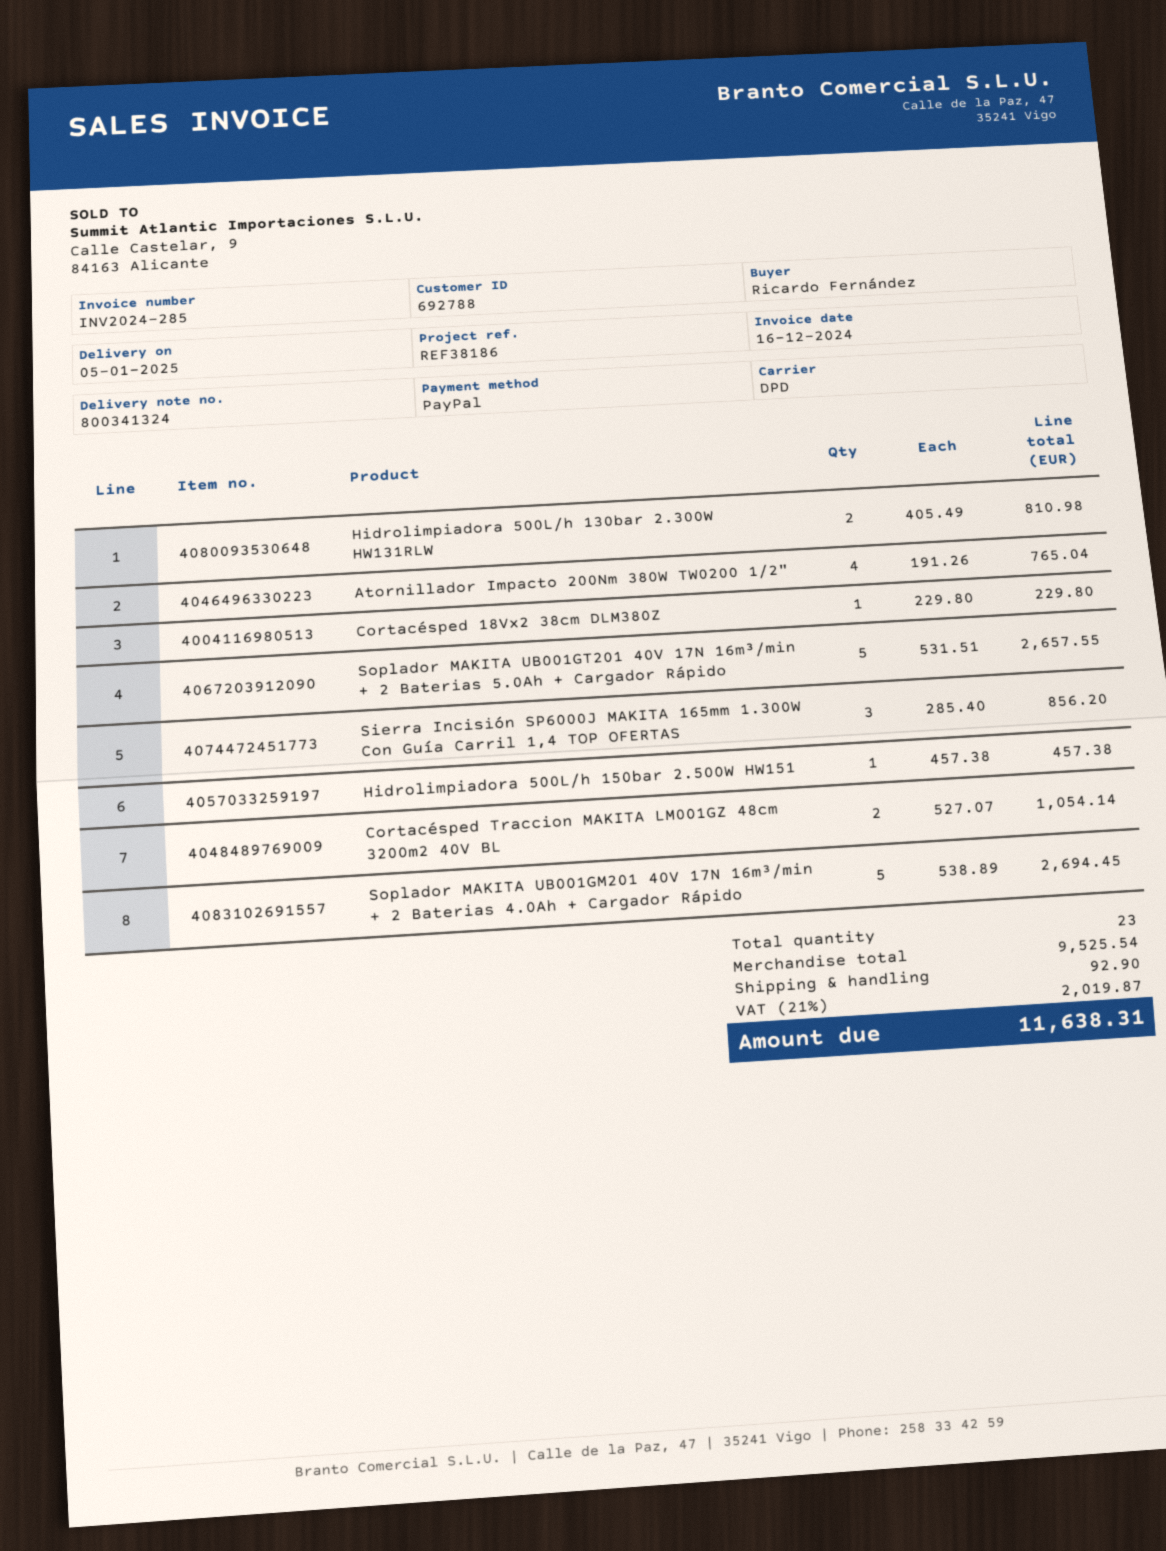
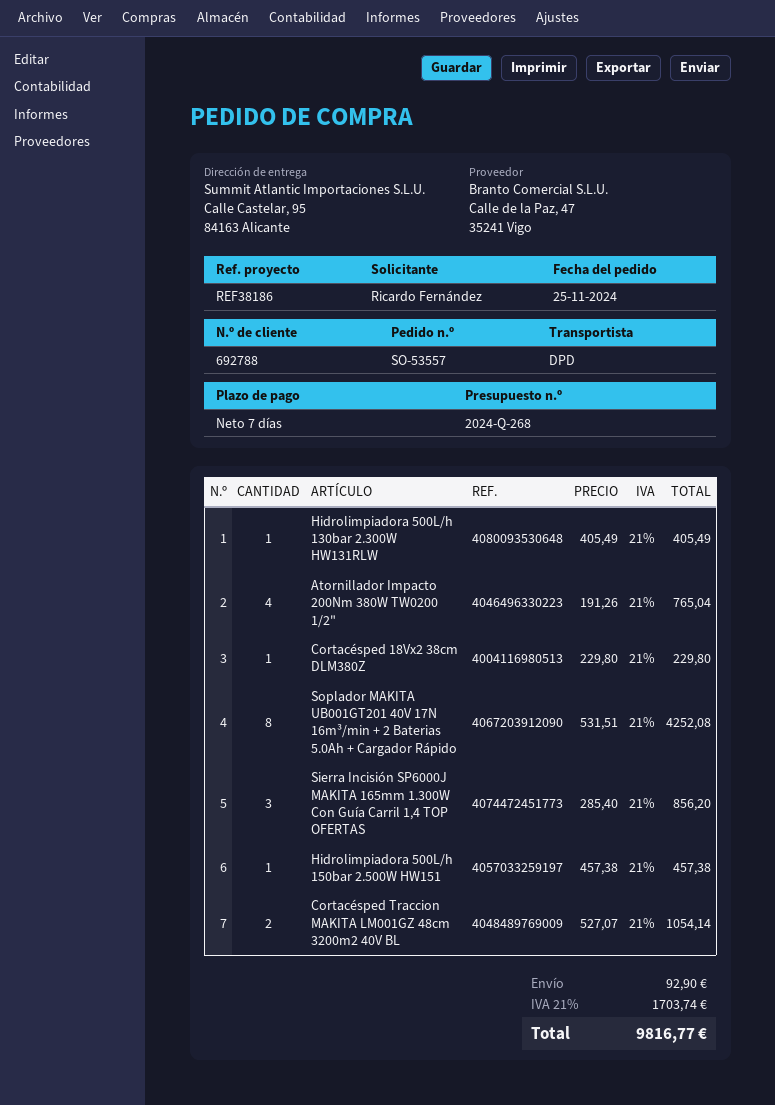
Hidrolimpiadora 500L/h 130bar 2.300W HW131RLW: 2 x 405.49 = 810.98 -> 1 x 405.49 = 405.49
Soplador MAKITA UB001GT201 40V 17N 16m³/min + 2 Baterias 5.0Ah + Cargador Rápido: 5 x 531.51 = 2657.55 -> 8 x 531.51 = 4252.08
Soplador MAKITA UB001GM201 40V 17N 16m³/min + 2 Baterias 4.0Ah + Cargador Rápido: 5 x 538.89 = 2694.45 -> none
tax: 21% = 2019.87 -> 21% = 1703.74
total: 11638.31 -> 9816.77

